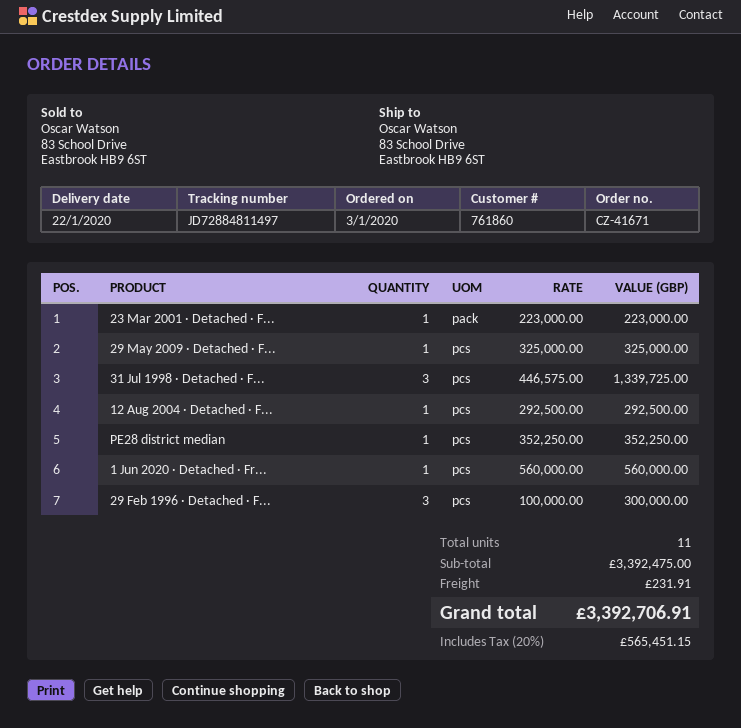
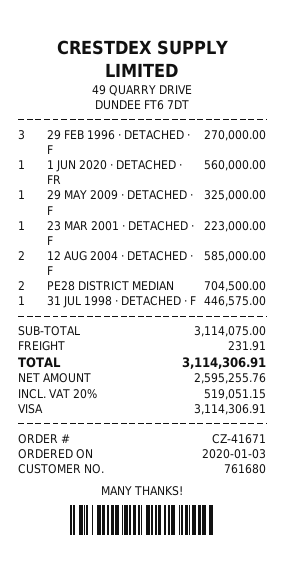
customer number: 761860 -> 761680
31 Jul 1998 · Detached · F...: 3 for 1339725.00 -> 1 for 446575.00
12 Aug 2004 · Detached · F...: 1 for 292500.00 -> 2 for 585000.00
PE28 district median: 1 for 352250.00 -> 2 for 704500.00
29 Feb 1996 · Detached · F...: 3 for 300000.00 -> 3 for 270000.00
subtotal: 3392475.00 -> 3114075.00
tax: 20% = 565451.15 -> 20% = 519051.15
total: 3392706.91 -> 3114306.91

